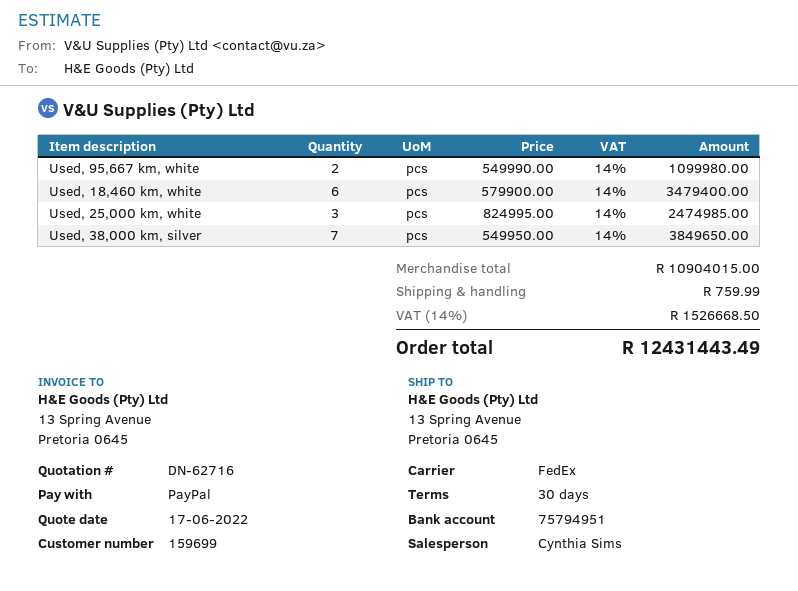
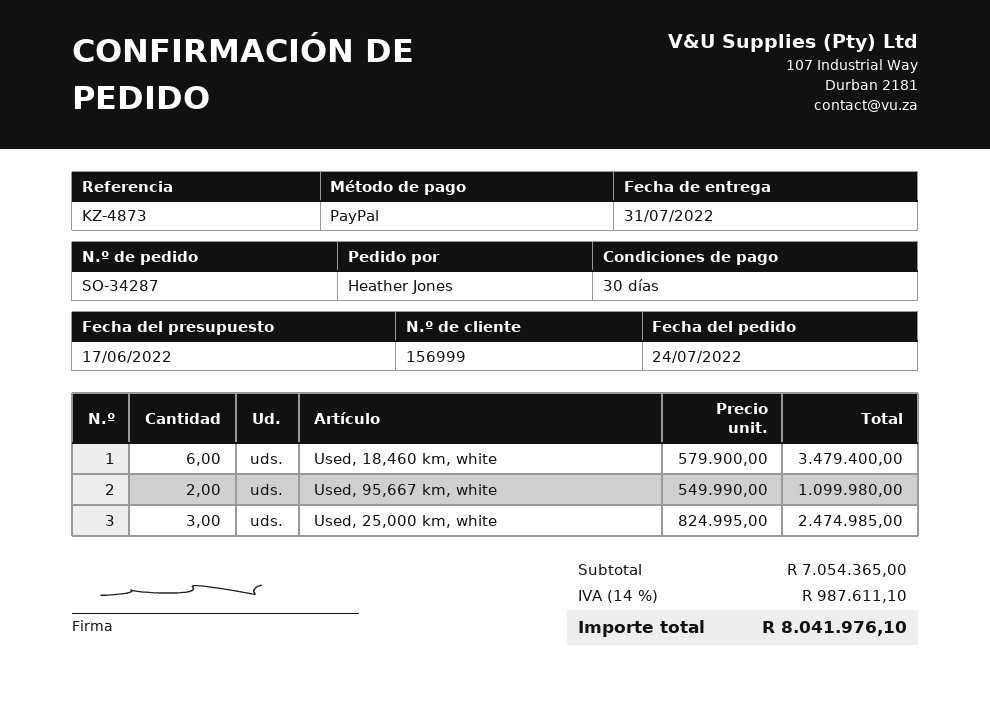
customer number: 159699 -> 156999
Used, 38,000 km, silver: 7 x 549950.00 = 3849650.00 -> none
subtotal: 10904015.00 -> 7054365.00
shipping: 759.99 -> none
tax: 14% = 1526668.50 -> 14% = 987611.10
total: 12431443.49 -> 8041976.10

